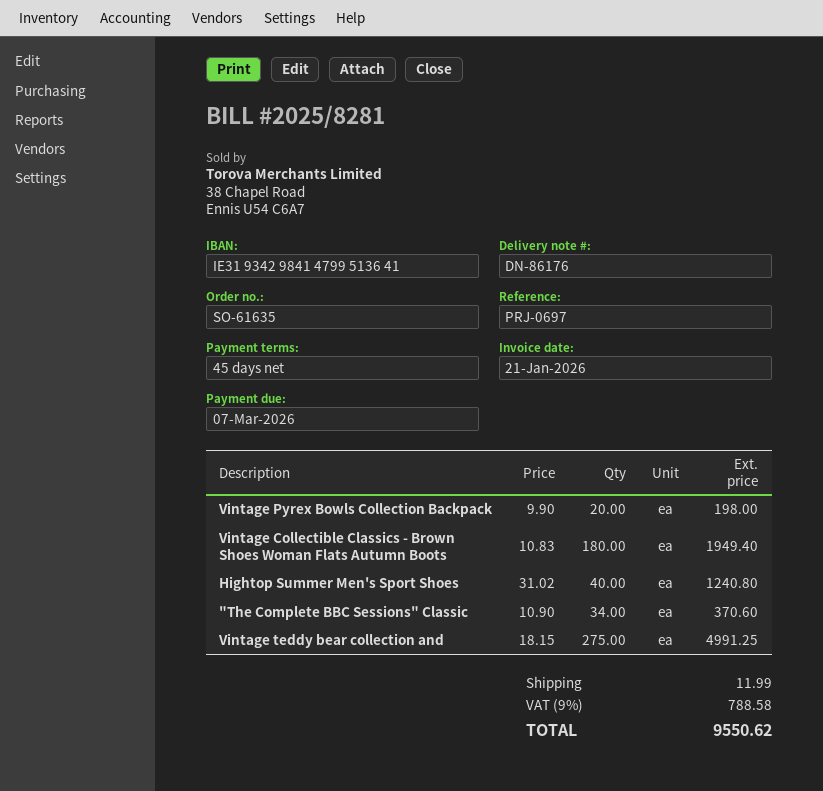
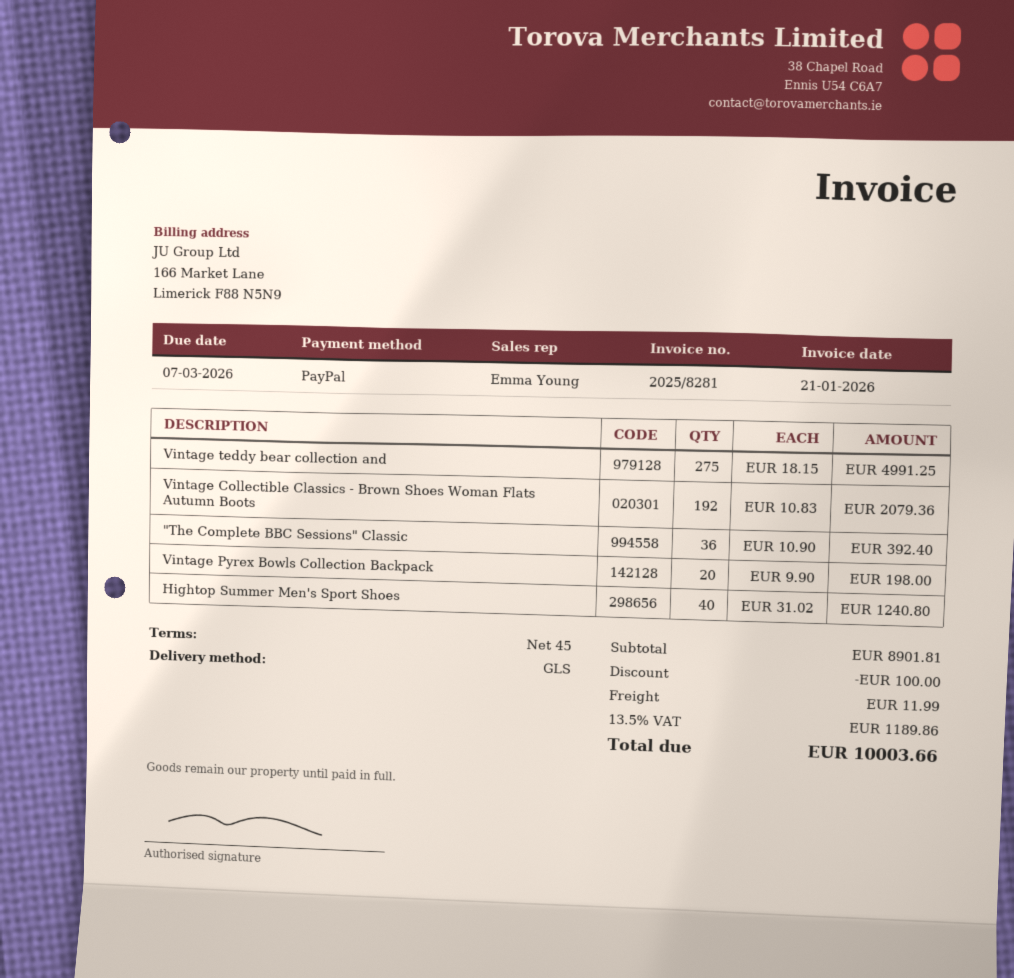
Vintage Collectible Classics - Brown Shoes Woman Flats Autumn Boots: 180 x 10.83 = 1949.40 -> 192 x 10.83 = 2079.36
"The Complete BBC Sessions" Classic: 34 x 10.90 = 370.60 -> 36 x 10.90 = 392.40
discount: none -> 100.00
tax: 9% = 788.58 -> 13.5% = 1189.86
total: 9550.62 -> 10003.66

